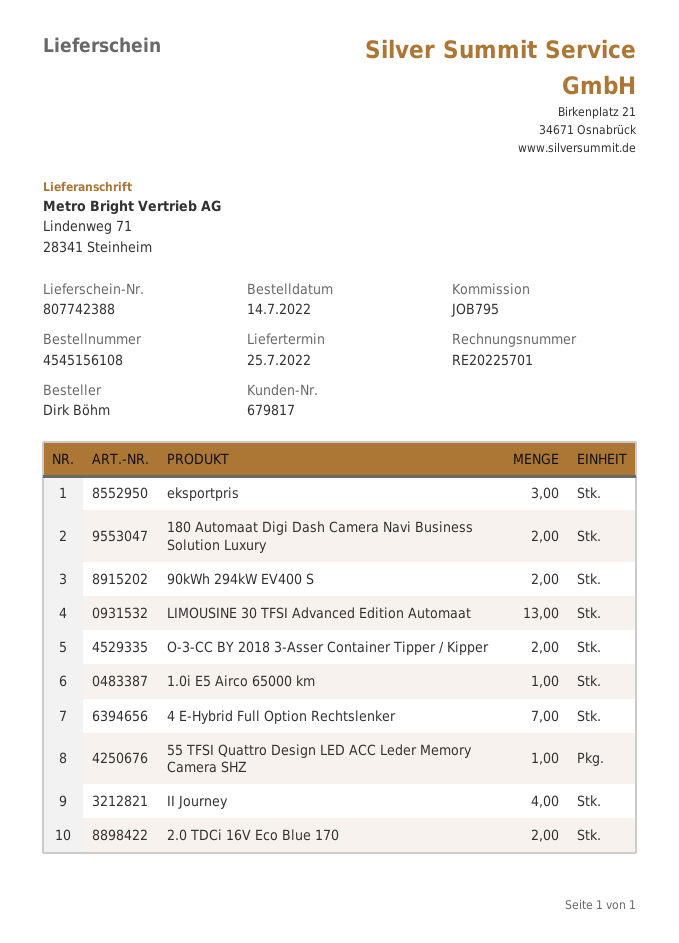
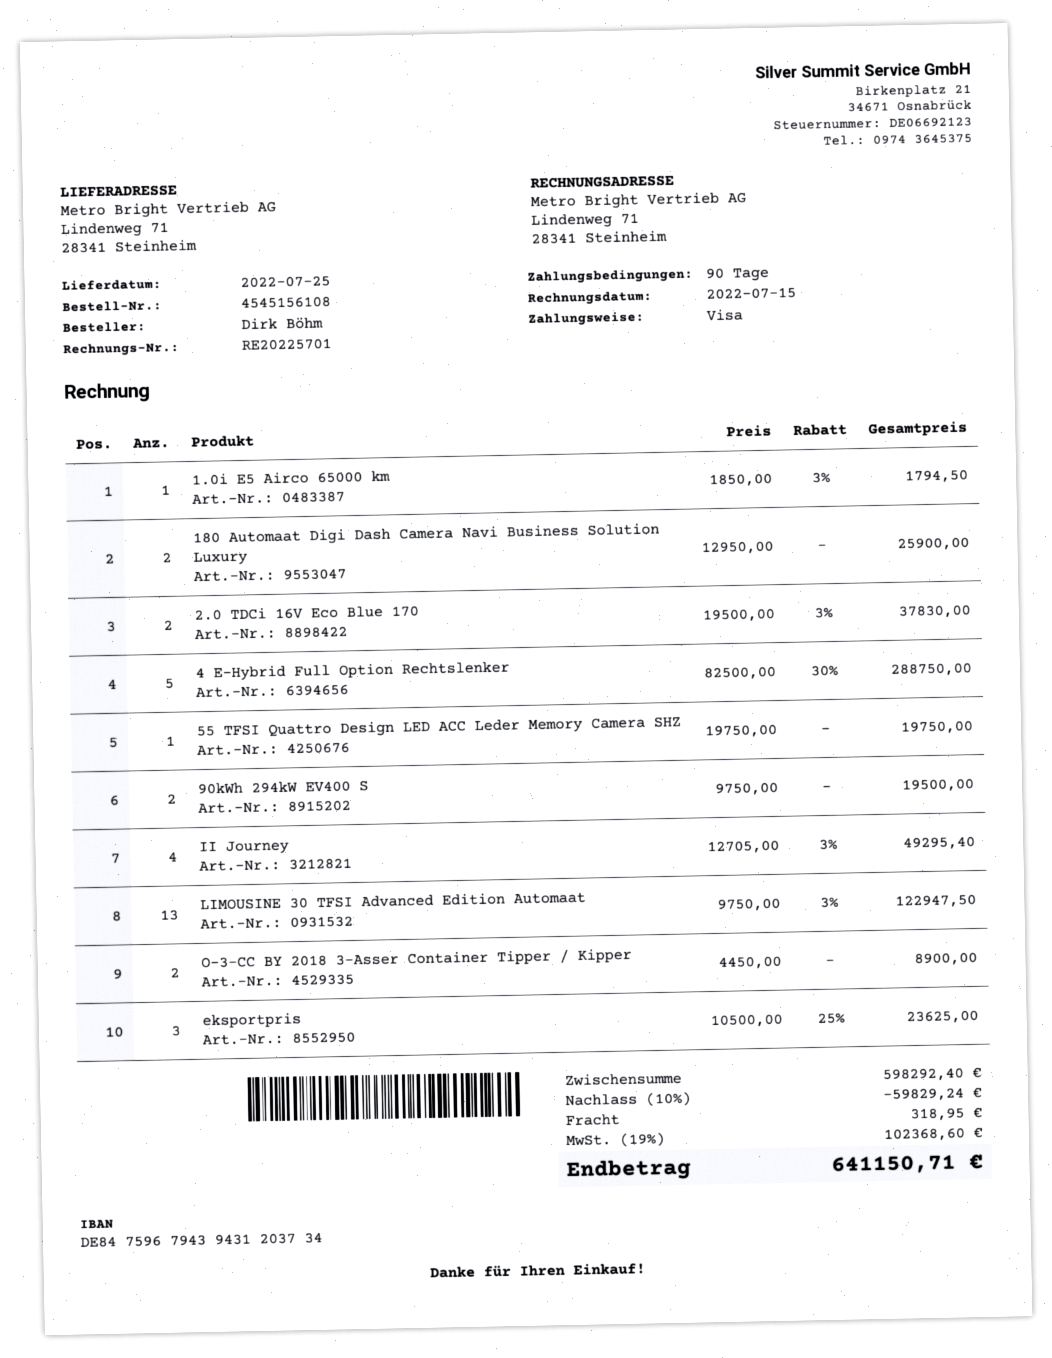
4 E-Hybrid Full Option Rechtslenker: 7 -> 5

